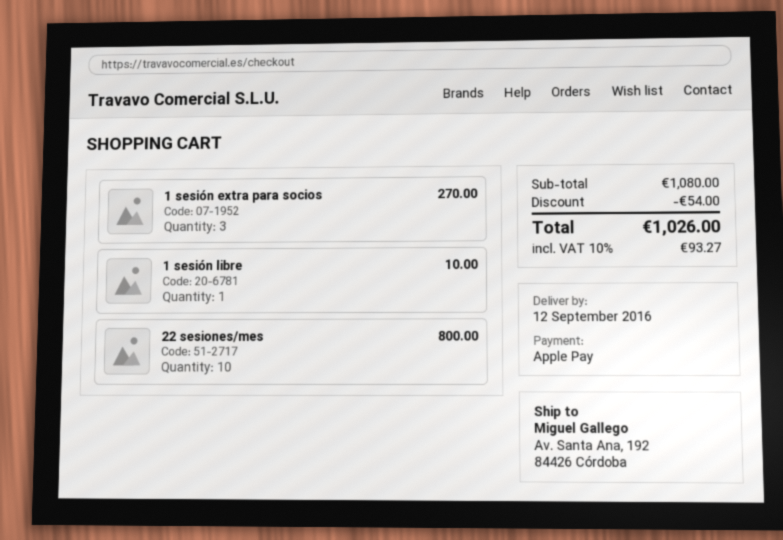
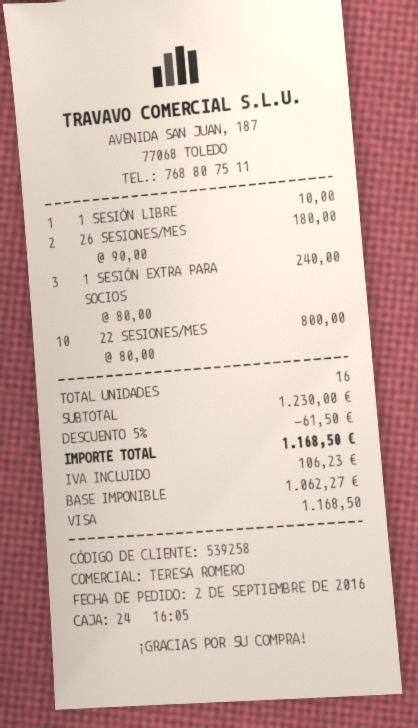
payment method: Apple Pay -> Visa
1 sesión extra para socios: 3 for 270.00 -> 3 for 240.00
26 SESIONES/MES: none -> 2 for 180.00
subtotal: 1080.00 -> 1230.00
discount: 54.00 -> 61.50
tax: 93.27 -> 106.23
total: 1026.00 -> 1168.50

